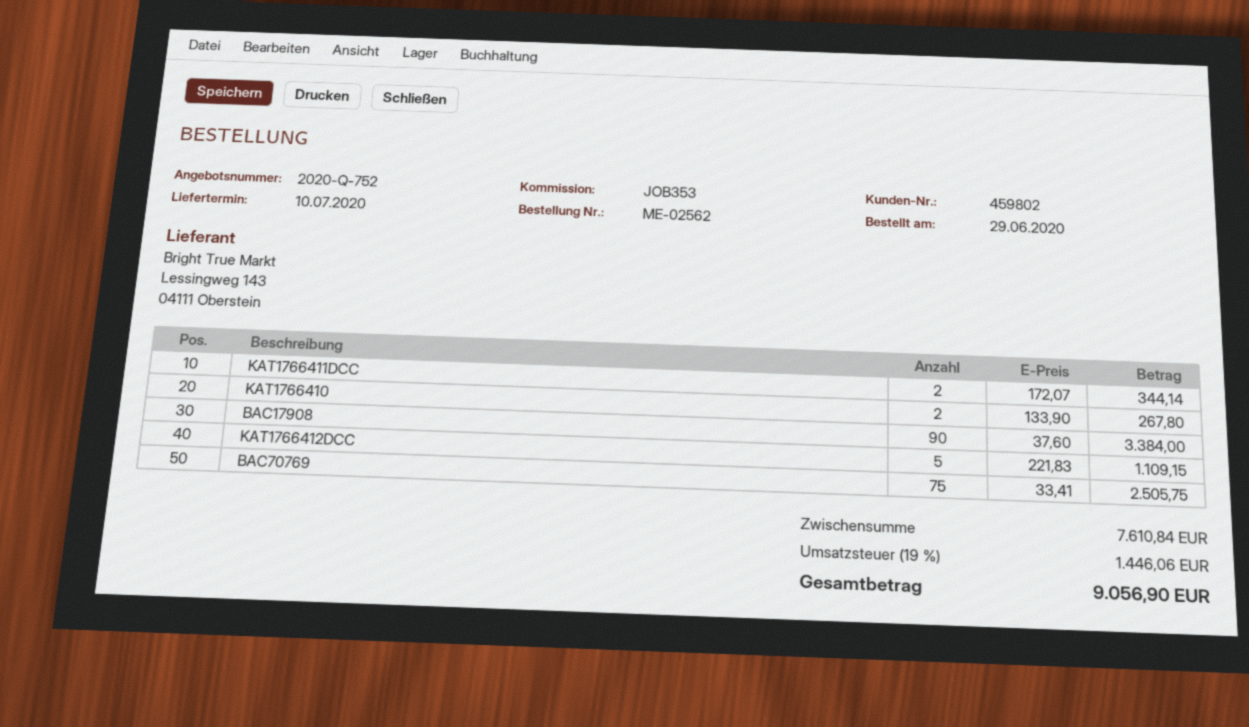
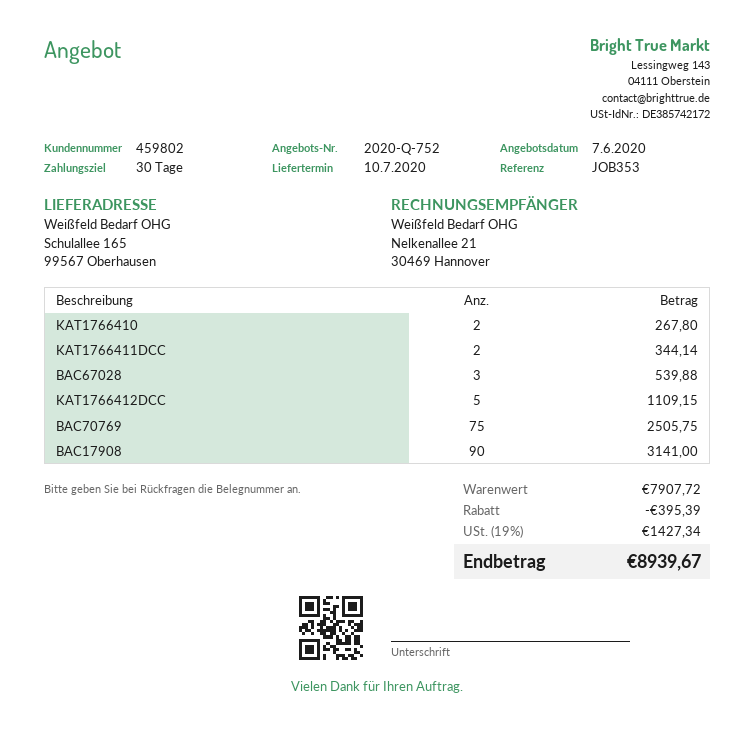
BAC17908: 90 for 3384.00 -> 90 for 3141.00
BAC67028: none -> 3 for 539.88
subtotal: 7610.84 -> 7907.72
discount: none -> 395.39
tax: 19% = 1446.06 -> 19% = 1427.34
total: 9056.90 -> 8939.67

